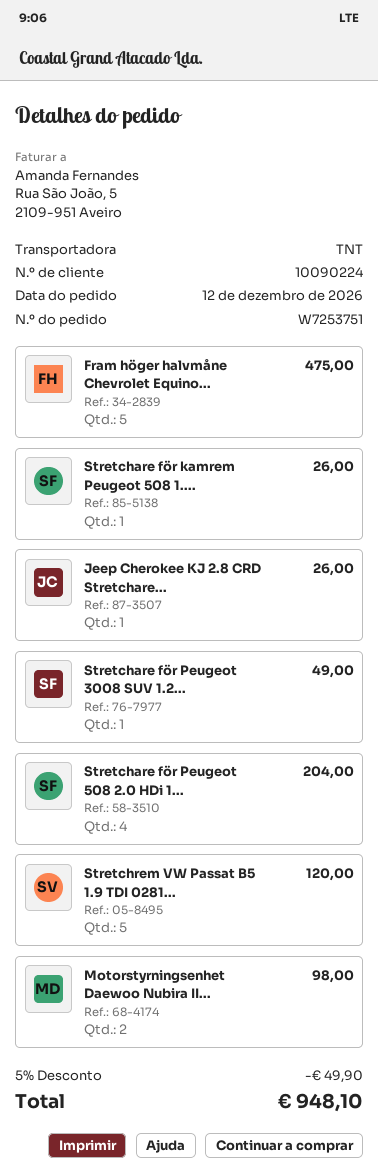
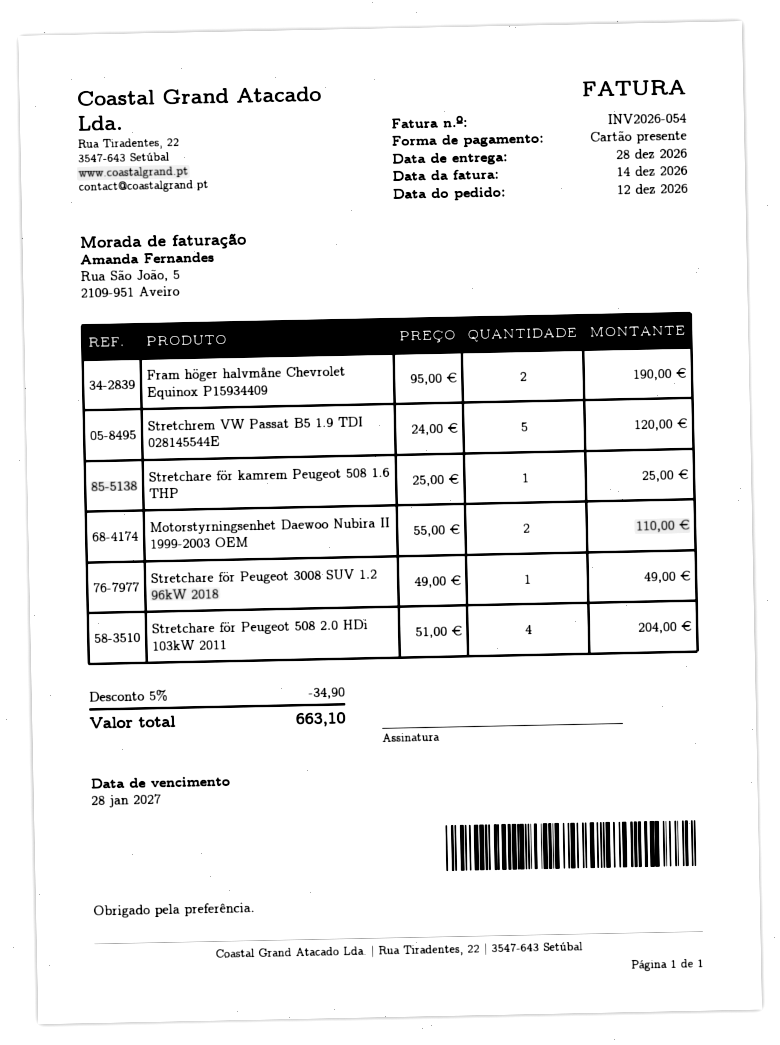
Fram höger halvmåne Chevrolet Equino...: 5 for 475.00 -> 2 for 190.00
Stretchare för kamrem Peugeot 508 1....: 1 for 26.00 -> 1 for 25.00
Jeep Cherokee KJ 2.8 CRD Stretchare...: 1 for 26.00 -> none
Motorstyrningsenhet Daewoo Nubira II...: 2 for 98.00 -> 2 for 110.00
discount: 5% = 49.90 -> 5% = 34.90
total: 948.10 -> 663.10

